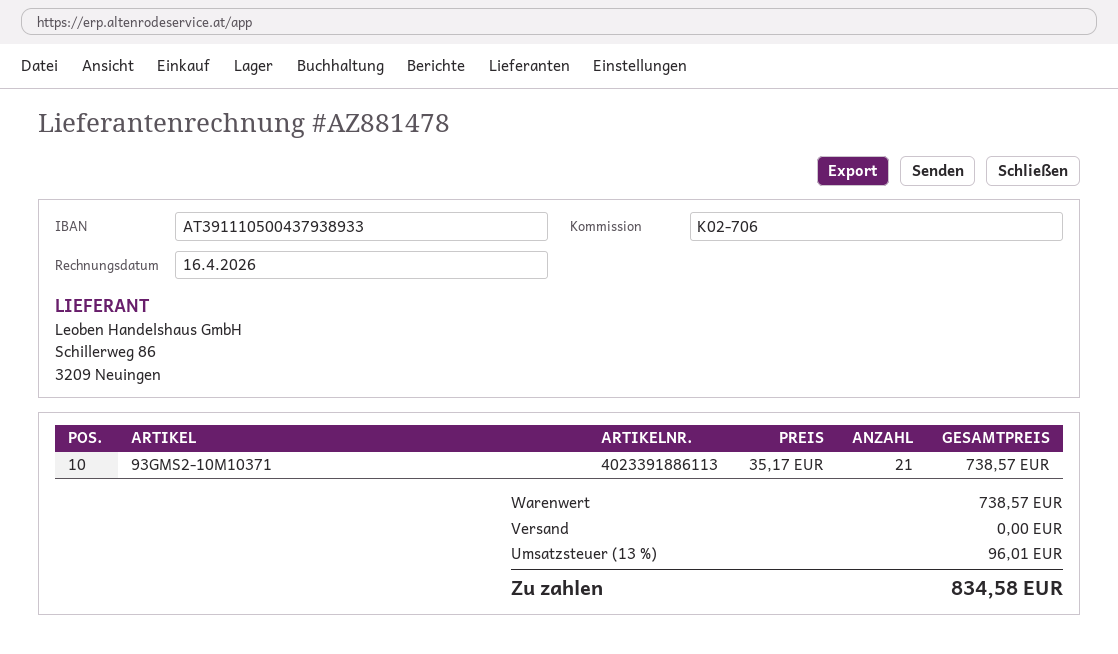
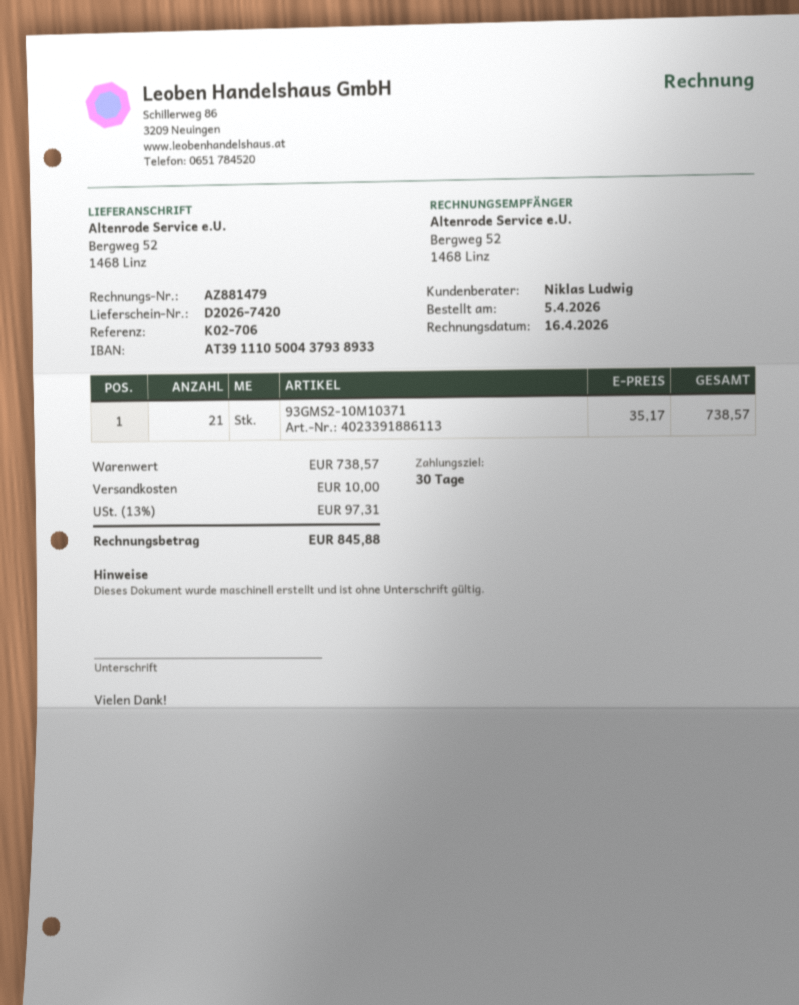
invoice number: AZ881478 -> AZ881479
shipping: 0.00 -> 10.00
tax: 13% = 96.01 -> 13% = 97.31
total: 834.58 -> 845.88

